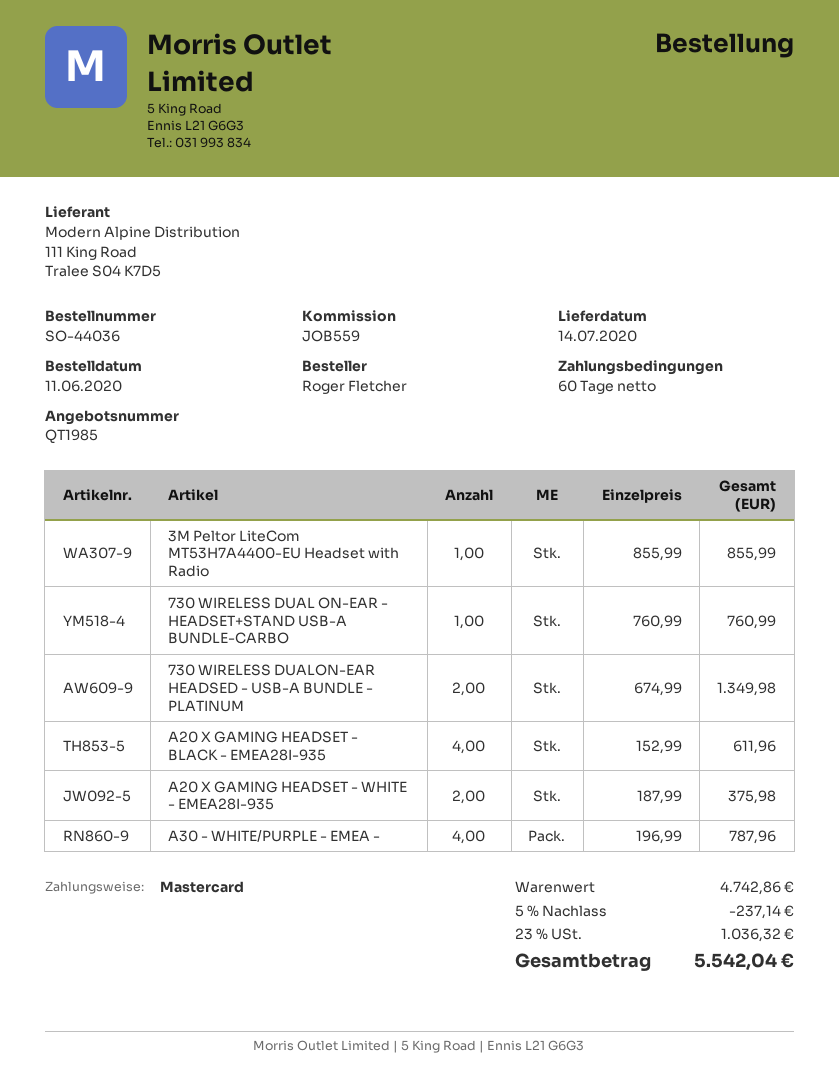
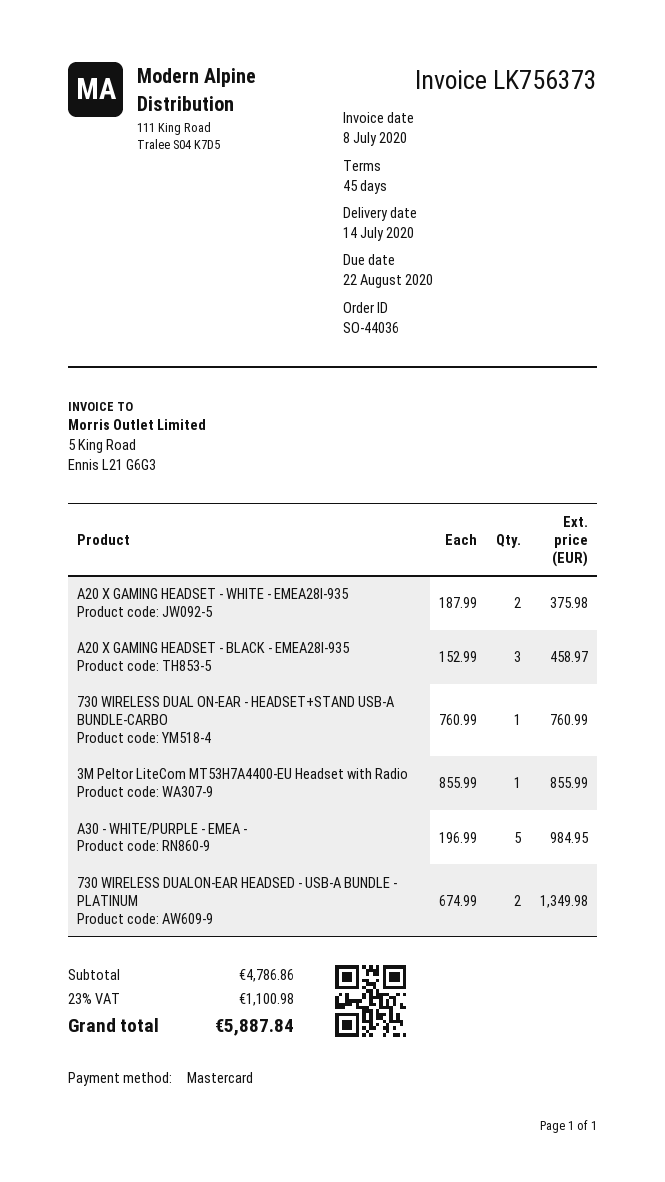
payment terms: 60 days -> 45 days
A20 X GAMING HEADSET - BLACK - EMEA28I-935: 4 x 152.99 = 611.96 -> 3 x 152.99 = 458.97
A30 - WHITE/PURPLE - EMEA -: 4 x 196.99 = 787.96 -> 5 x 196.99 = 984.95
subtotal: 4742.86 -> 4786.86
discount: 5% = 237.14 -> none
tax: 23% = 1036.32 -> 23% = 1100.98
total: 5542.04 -> 5887.84

